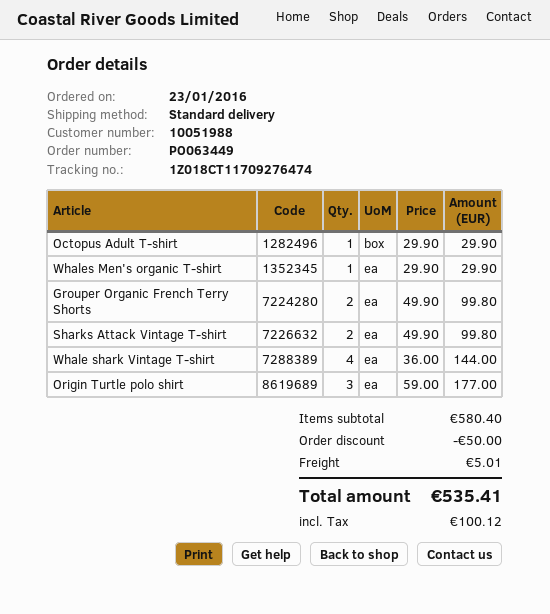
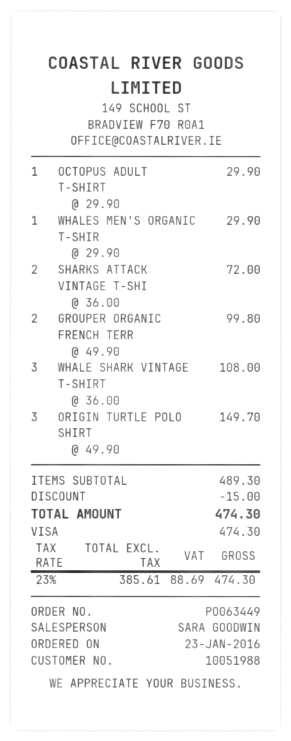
Sharks Attack Vintage T-shirt: 2 x 49.90 = 99.80 -> 2 x 36.00 = 72.00
Whale shark Vintage T-shirt: 4 x 36.00 = 144.00 -> 3 x 36.00 = 108.00
Origin Turtle polo shirt: 3 x 59.00 = 177.00 -> 3 x 49.90 = 149.70
subtotal: 580.40 -> 489.30
discount: 50.00 -> 15.00
shipping: 5.01 -> none
tax: 100.12 -> 88.69
total: 535.41 -> 474.30

